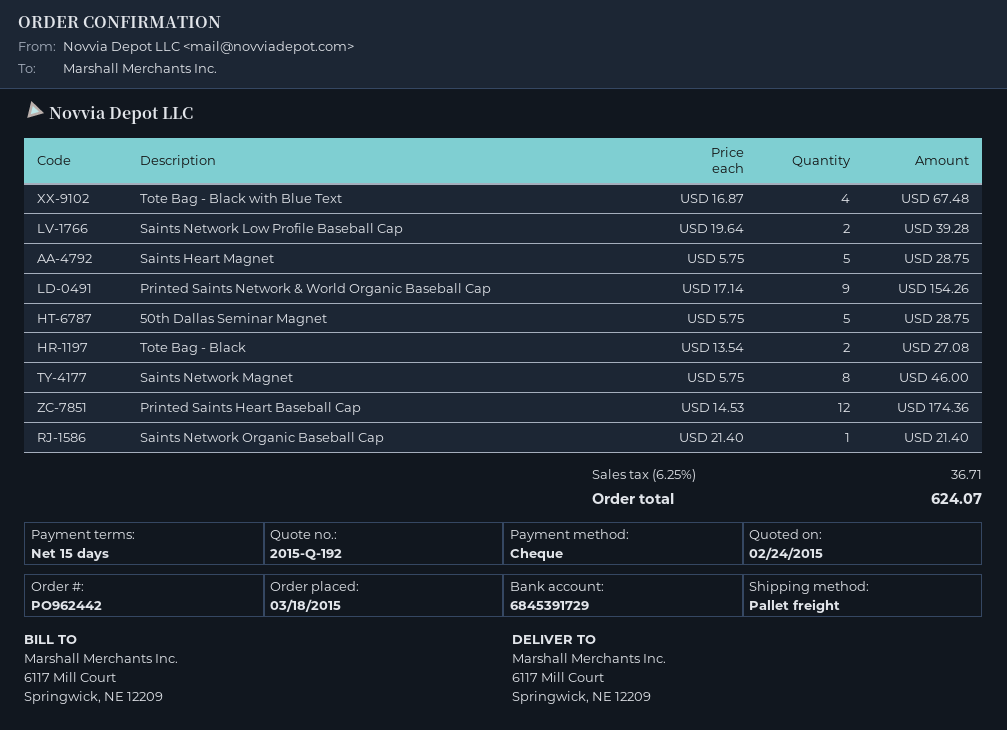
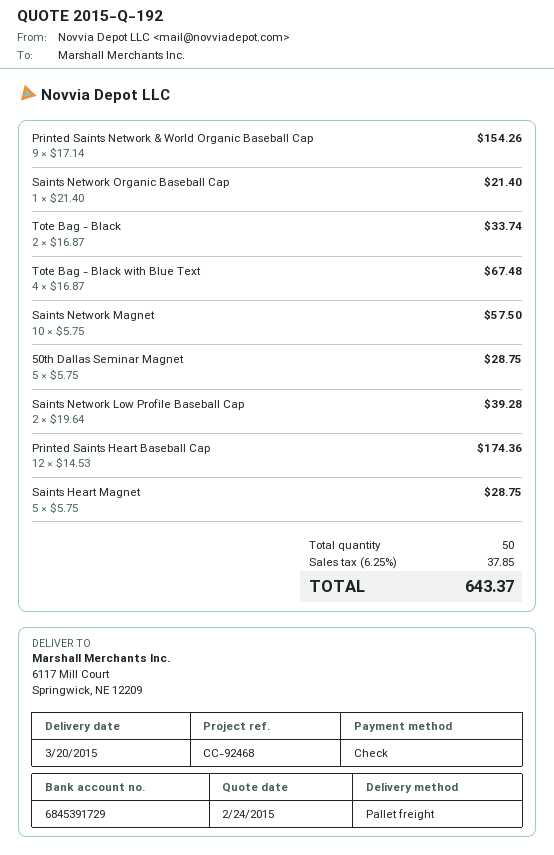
Tote Bag - Black: 2 x 13.54 = 27.08 -> 2 x 16.87 = 33.74
Saints Network Magnet: 8 x 5.75 = 46.00 -> 10 x 5.75 = 57.50
tax: 6.25% = 36.71 -> 6.25% = 37.85
total: 624.07 -> 643.37

